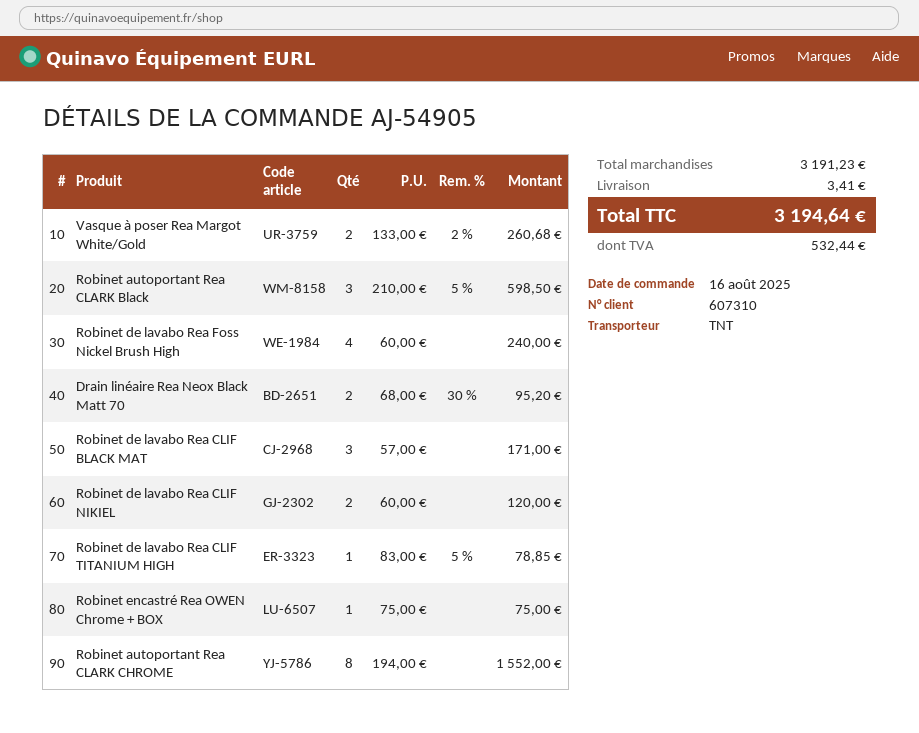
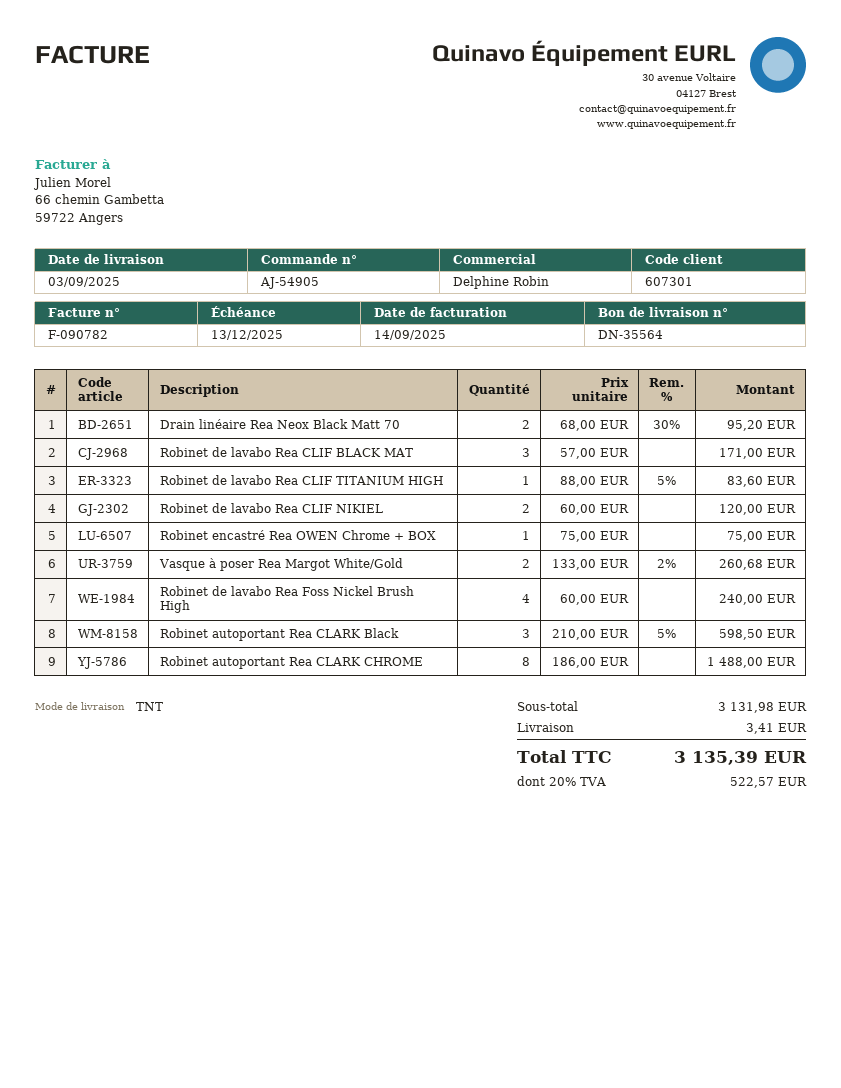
customer number: 607310 -> 607301
Robinet de lavabo Rea CLIF TITANIUM HIGH: 1 x 83.00 - 5% = 78.85 -> 1 x 88.00 - 5% = 83.60
Robinet autoportant Rea CLARK CHROME: 8 x 194.00 = 1552.00 -> 8 x 186.00 = 1488.00
subtotal: 3191.23 -> 3131.98
tax: 532.44 -> 522.57
total: 3194.64 -> 3135.39

